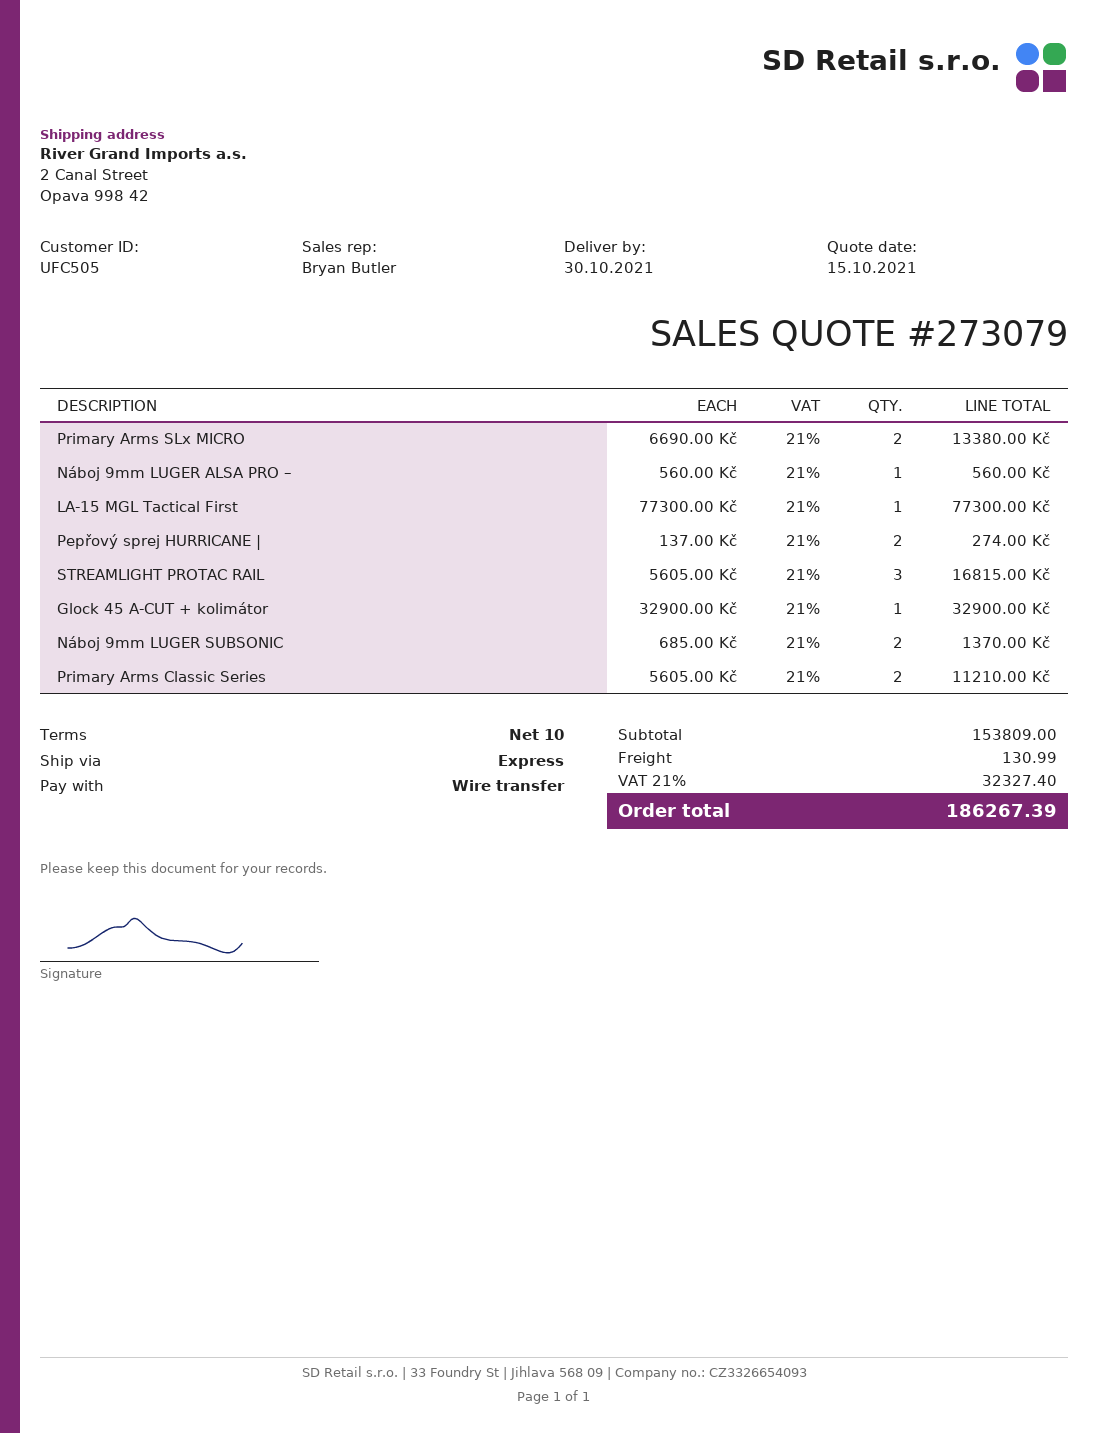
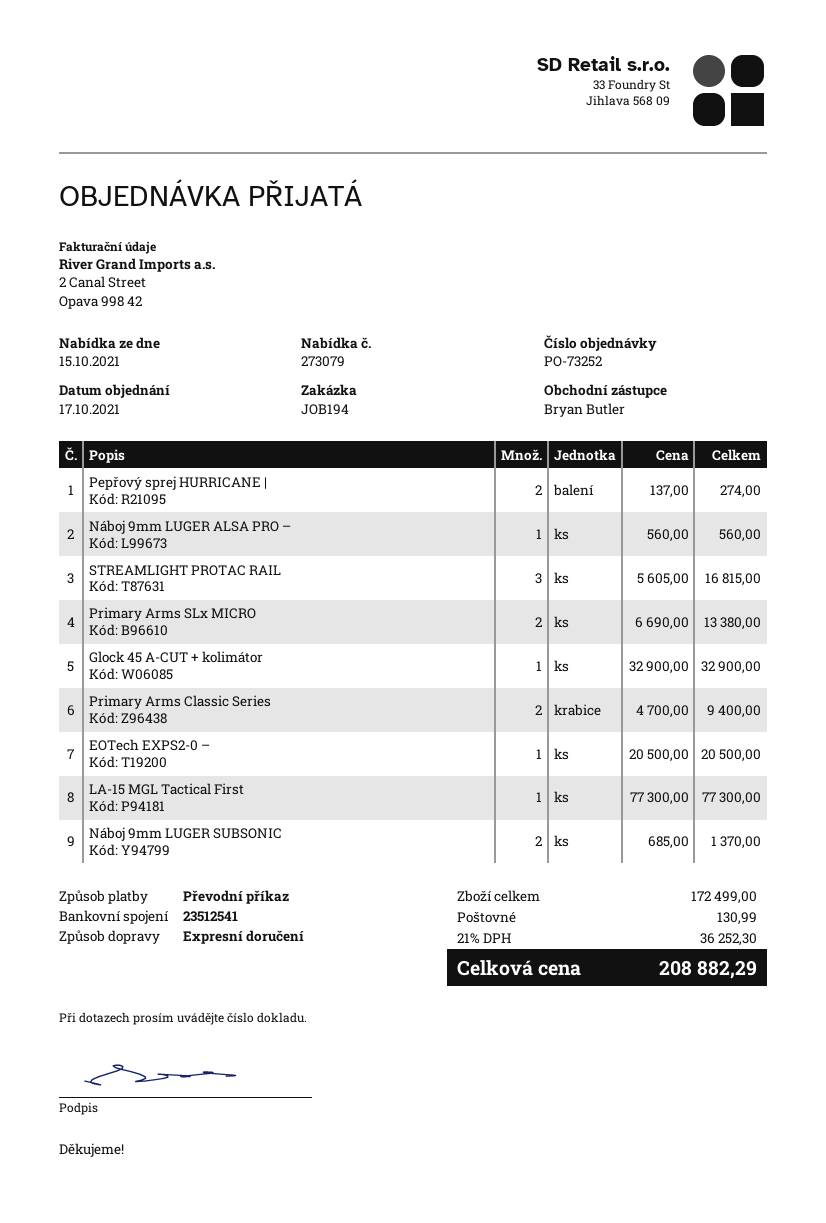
Primary Arms Classic Series: 2 x 5605.00 = 11210.00 -> 2 x 4700.00 = 9400.00
EOTech EXPS2-0 –: none -> 1 x 20500.00 = 20500.00
subtotal: 153809.00 -> 172499.00
tax: 21% = 32327.40 -> 21% = 36252.30
total: 186267.39 -> 208882.29

